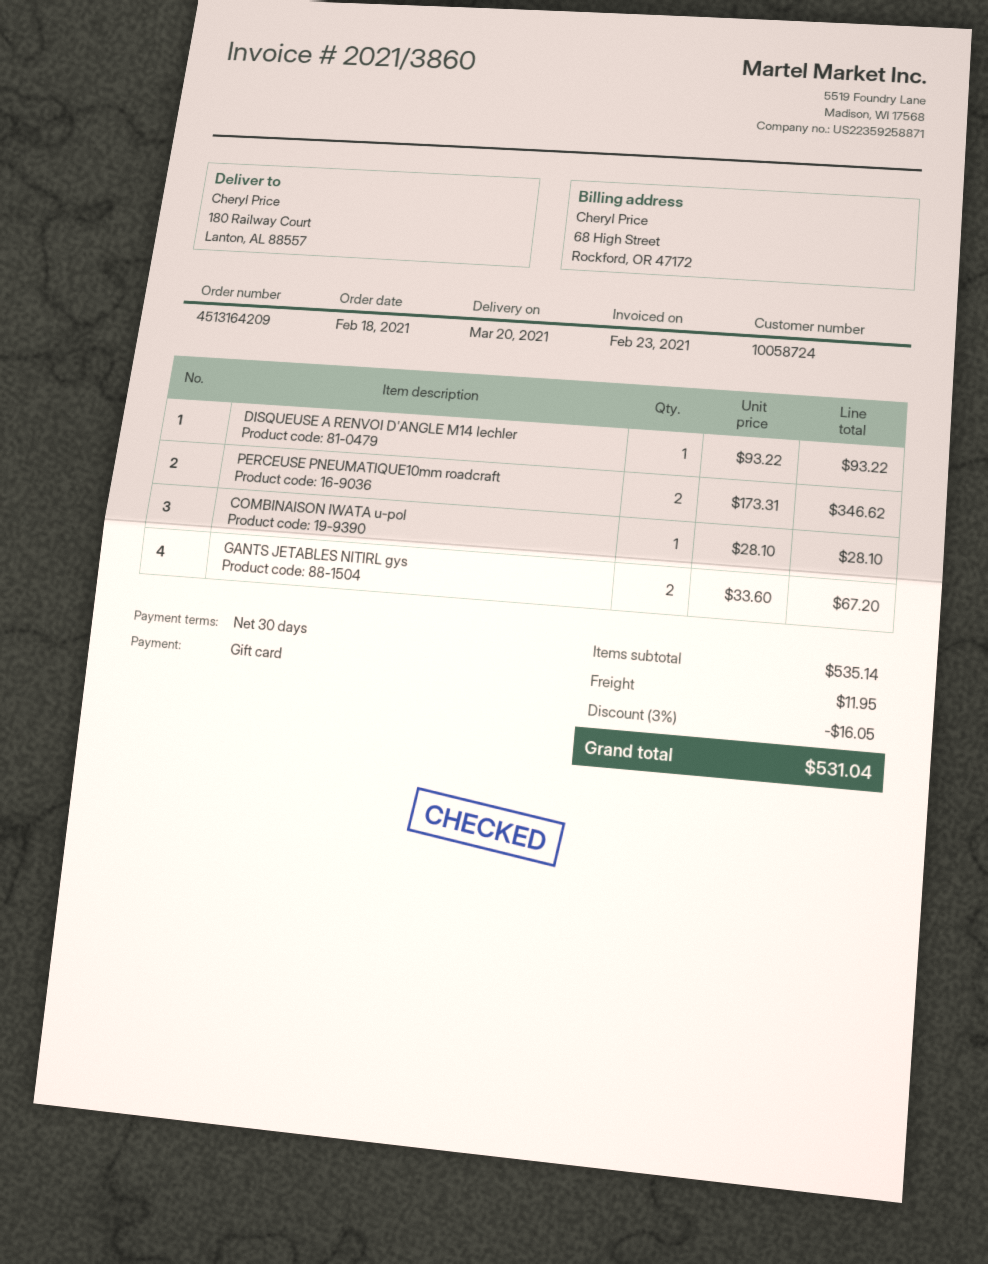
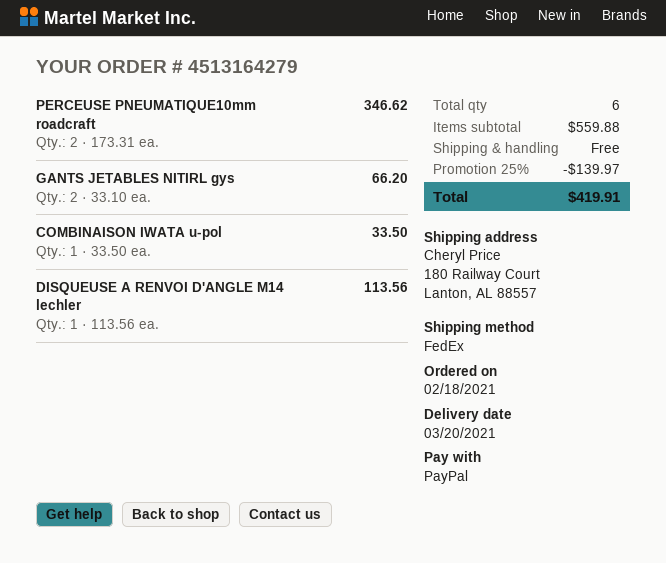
order number: 4513164209 -> 4513164279
payment method: gift card -> PayPal
DISQUEUSE A RENVOI D'ANGLE M14 lechler: 1 x 93.22 = 93.22 -> 1 x 113.56 = 113.56
COMBINAISON IWATA u-pol: 1 x 28.10 = 28.10 -> 1 x 33.50 = 33.50
GANTS JETABLES NITIRL gys: 2 x 33.60 = 67.20 -> 2 x 33.10 = 66.20
subtotal: 535.14 -> 559.88
discount: 3% = 16.05 -> 25% = 139.97
shipping: 11.95 -> 0.00
total: 531.04 -> 419.91

